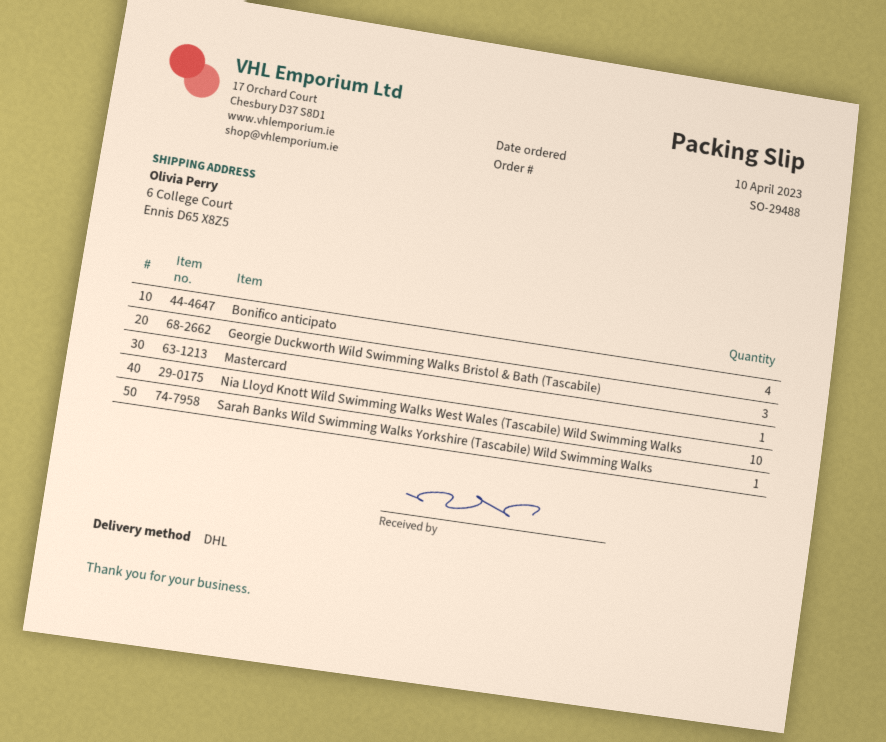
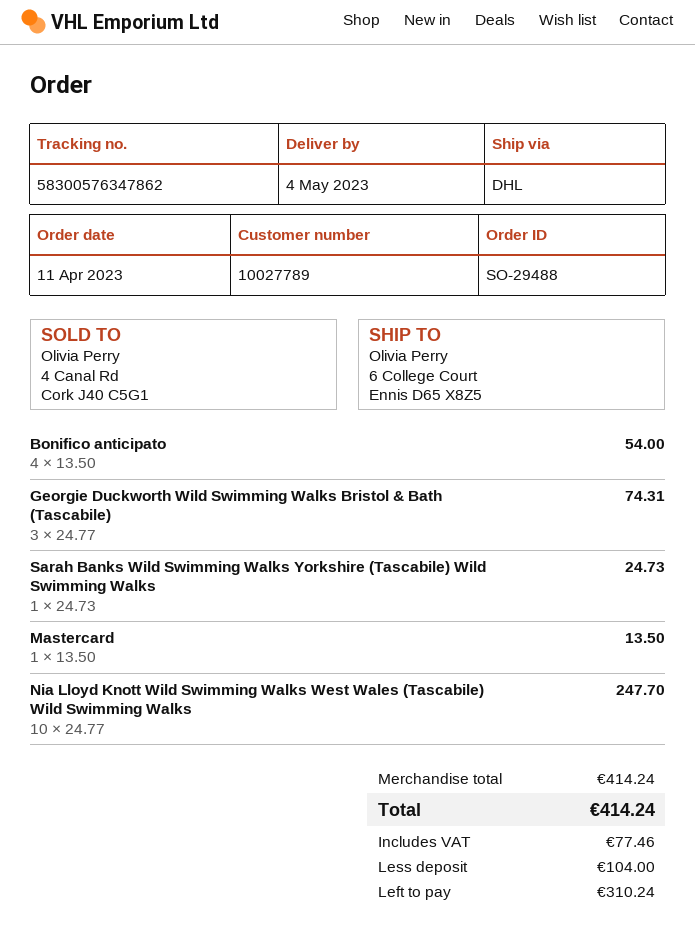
order date: 2023-04-10 -> 2023-04-11

